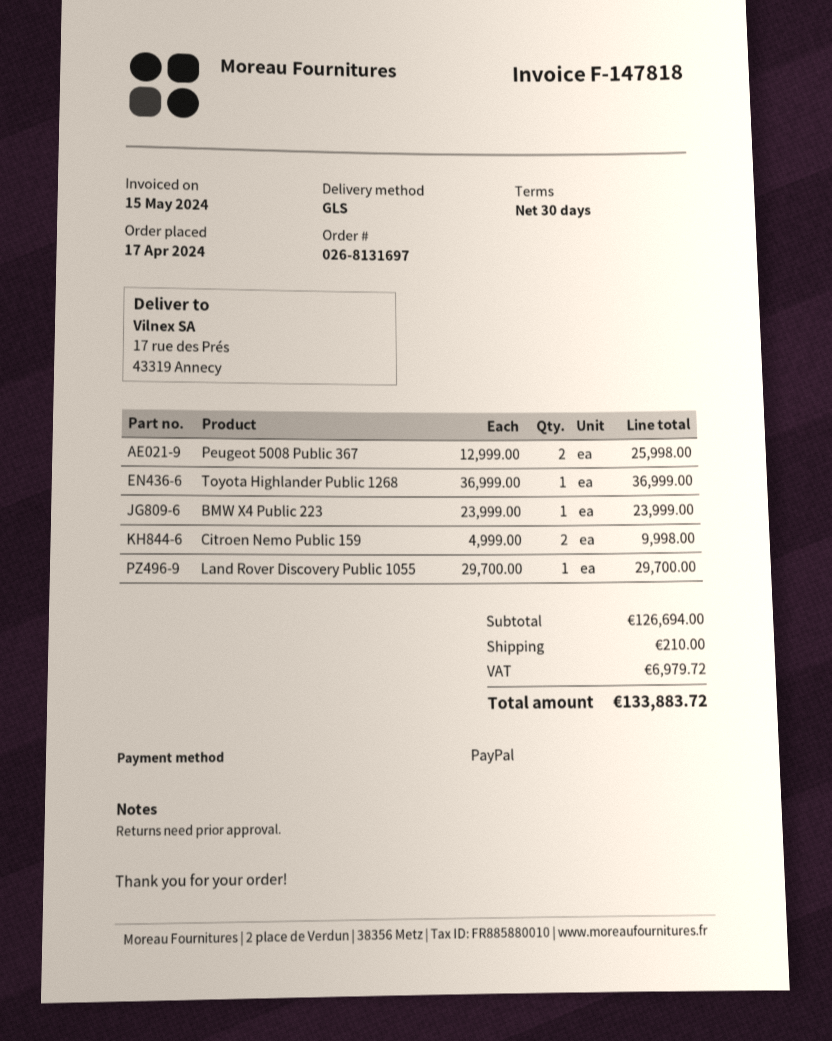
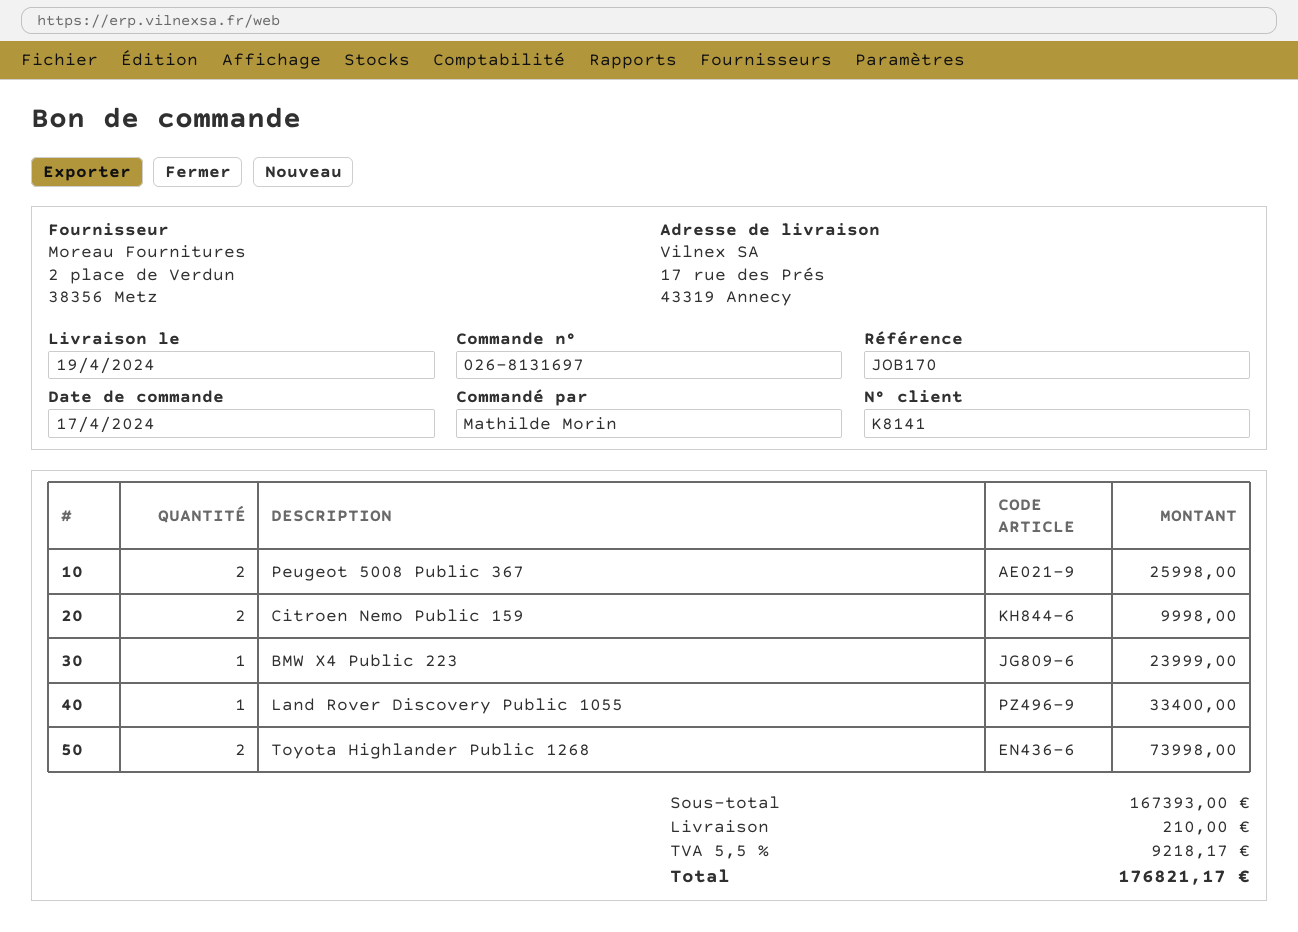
Toyota Highlander Public 1268: 1 for 36999.00 -> 2 for 73998.00
Land Rover Discovery Public 1055: 1 for 29700.00 -> 1 for 33400.00
subtotal: 126694.00 -> 167393.00
tax: 6979.72 -> 9218.17
total: 133883.72 -> 176821.17

